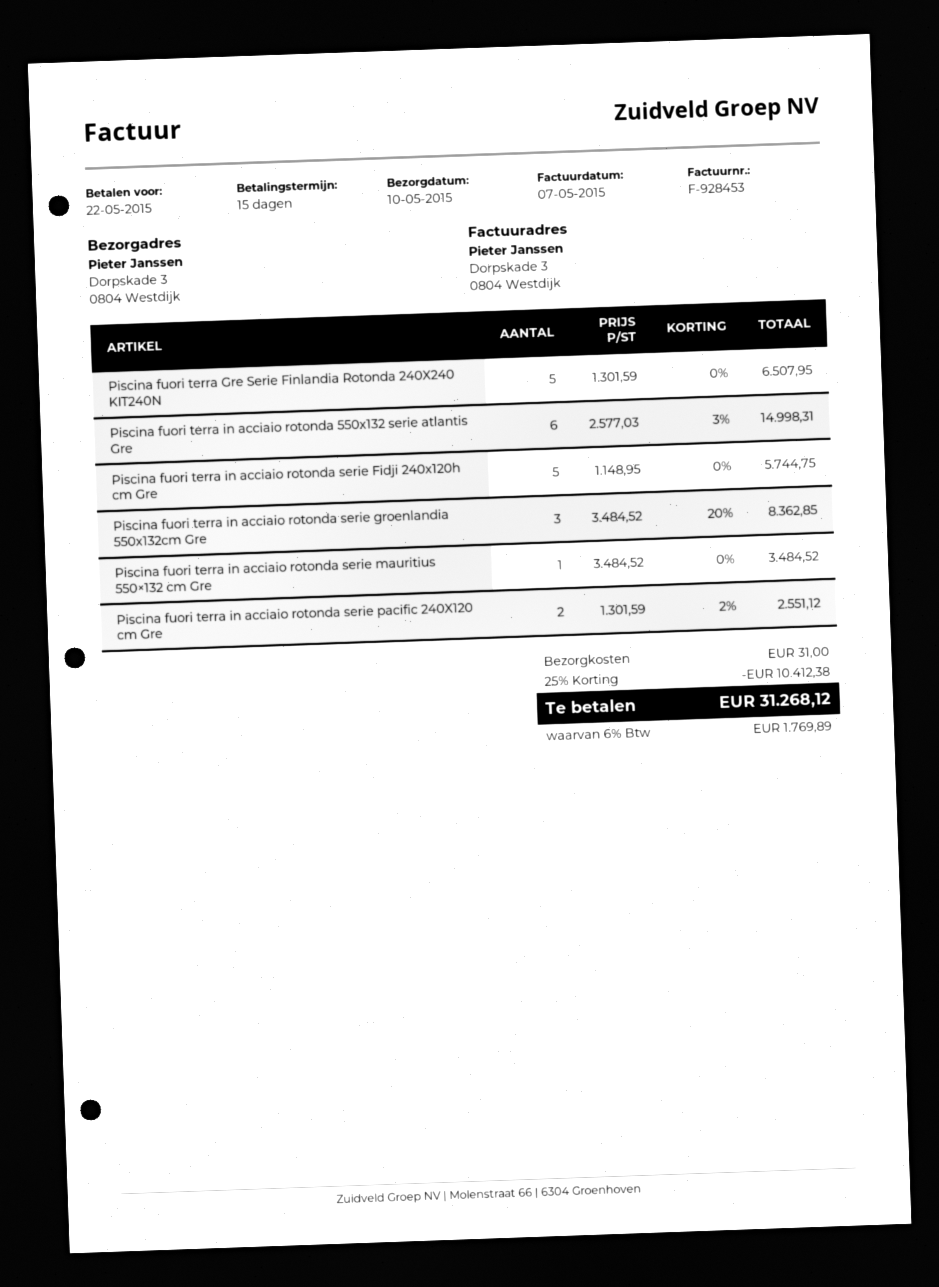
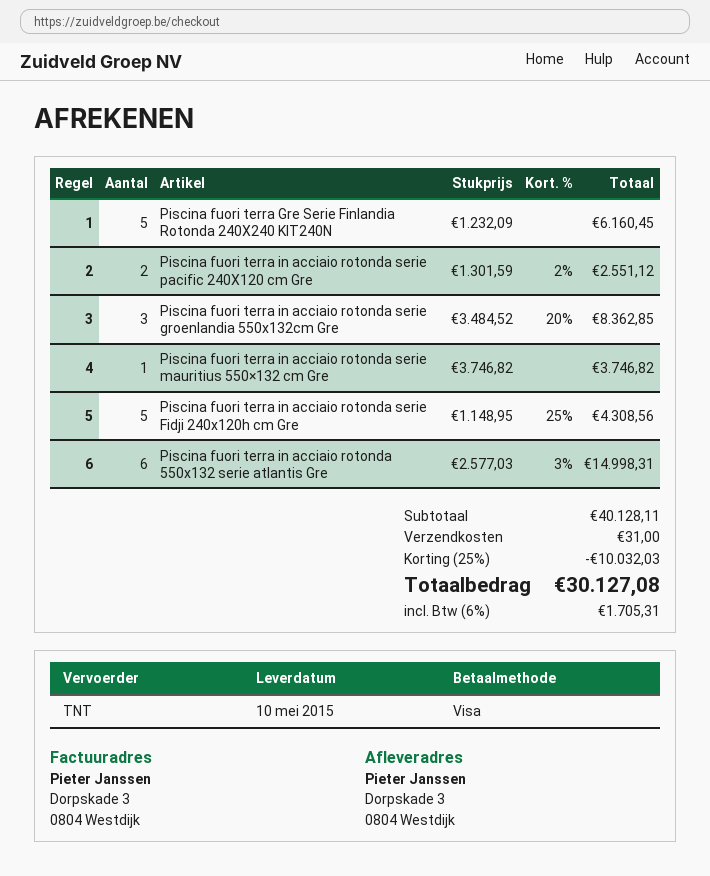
Piscina fuori terra Gre Serie Finlandia Rotonda 240X240 KIT240N: 5 x 1301.59 = 6507.95 -> 5 x 1232.09 = 6160.45
Piscina fuori terra in acciaio rotonda serie Fidji 240x120h cm Gre: 5 x 1148.95 = 5744.75 -> 5 x 1148.95 - 25% = 4308.56
Piscina fuori terra in acciaio rotonda serie mauritius 550×132 cm Gre: 1 x 3484.52 = 3484.52 -> 1 x 3746.82 = 3746.82
discount: 25% = 10412.38 -> 25% = 10032.03
tax: 6% = 1769.89 -> 6% = 1705.31
total: 31268.12 -> 30127.08

